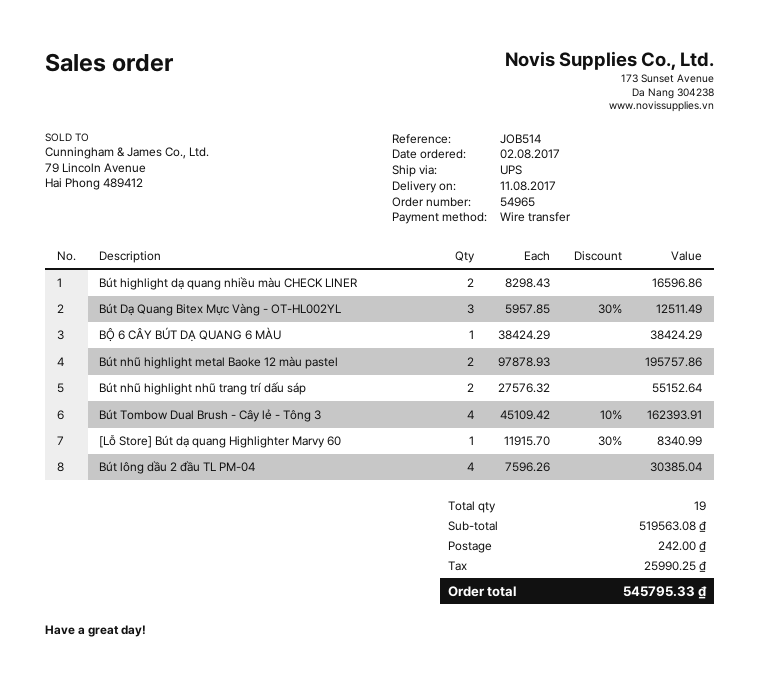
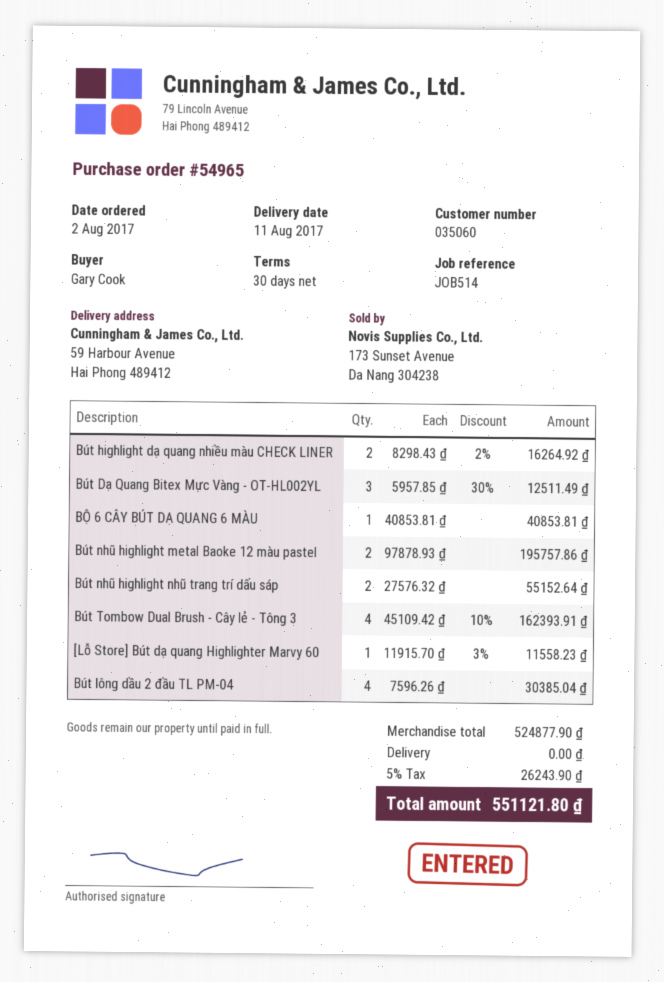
Bút highlight dạ quang nhiều màu CHECK LINER: 2 x 8298.43 = 16596.86 -> 2 x 8298.43 - 2% = 16264.92
BỘ 6 CÂY BÚT DẠ QUANG 6 MÀU: 1 x 38424.29 = 38424.29 -> 1 x 40853.81 = 40853.81
[Lỗ Store] Bút dạ quang Highlighter Marvy 60: 1 x 11915.70 - 30% = 8340.99 -> 1 x 11915.70 - 3% = 11558.23
subtotal: 519563.08 -> 524877.90
shipping: 242.00 -> 0.00
tax: 25990.25 -> 26243.90
total: 545795.33 -> 551121.80

